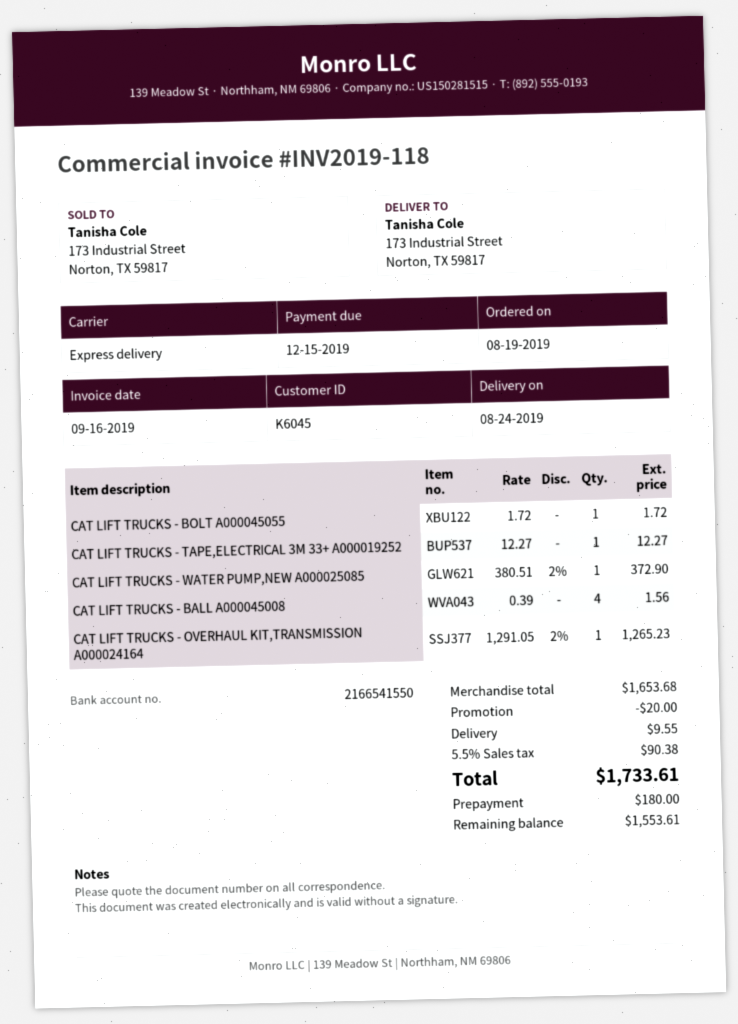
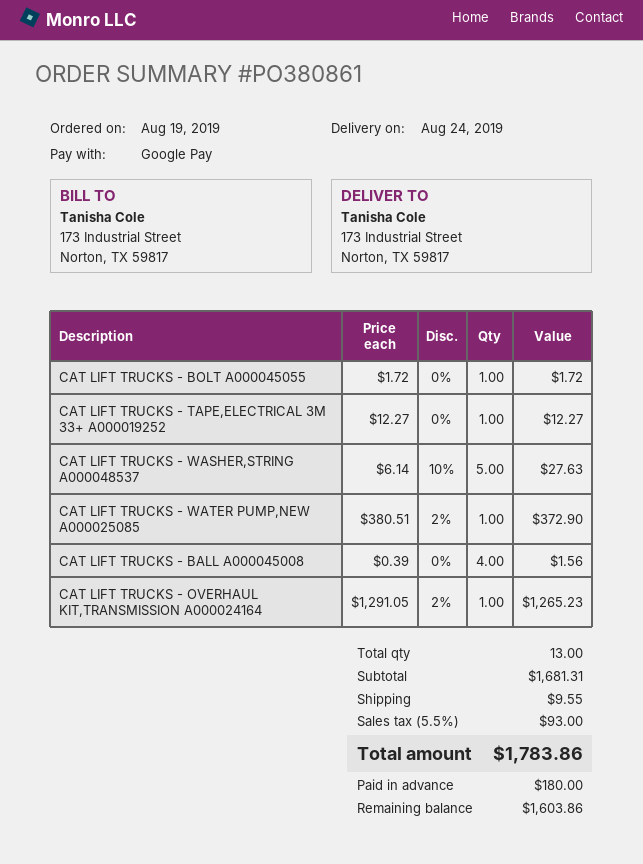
CAT LIFT TRUCKS - WASHER,STRING A000048537: none -> 5 x 6.14 - 10% = 27.63
subtotal: 1653.68 -> 1681.31
discount: 20.00 -> none
tax: 5.5% = 90.38 -> 5.5% = 93.00
total: 1733.61 -> 1783.86
balance: 1553.61 -> 1603.86

